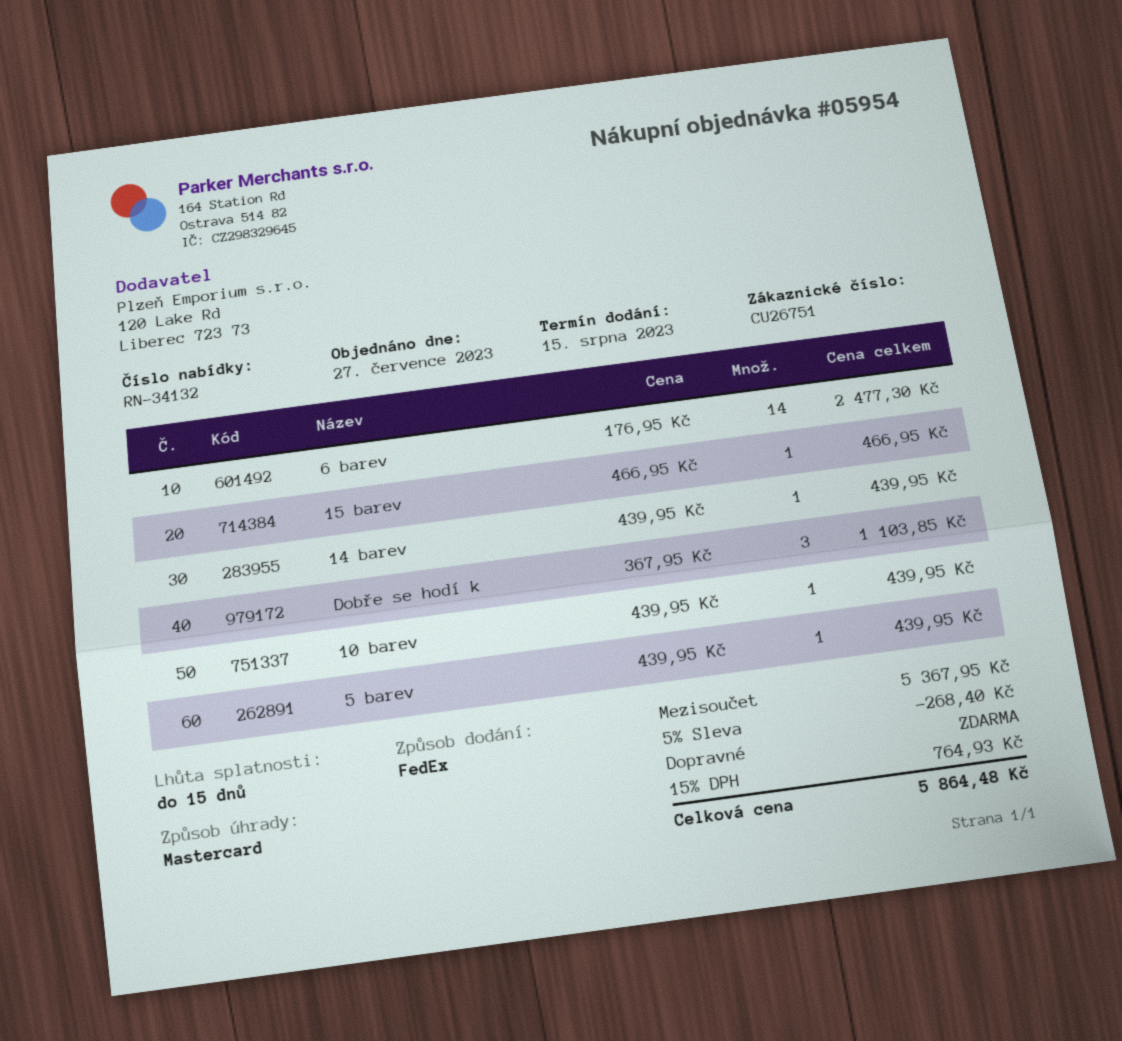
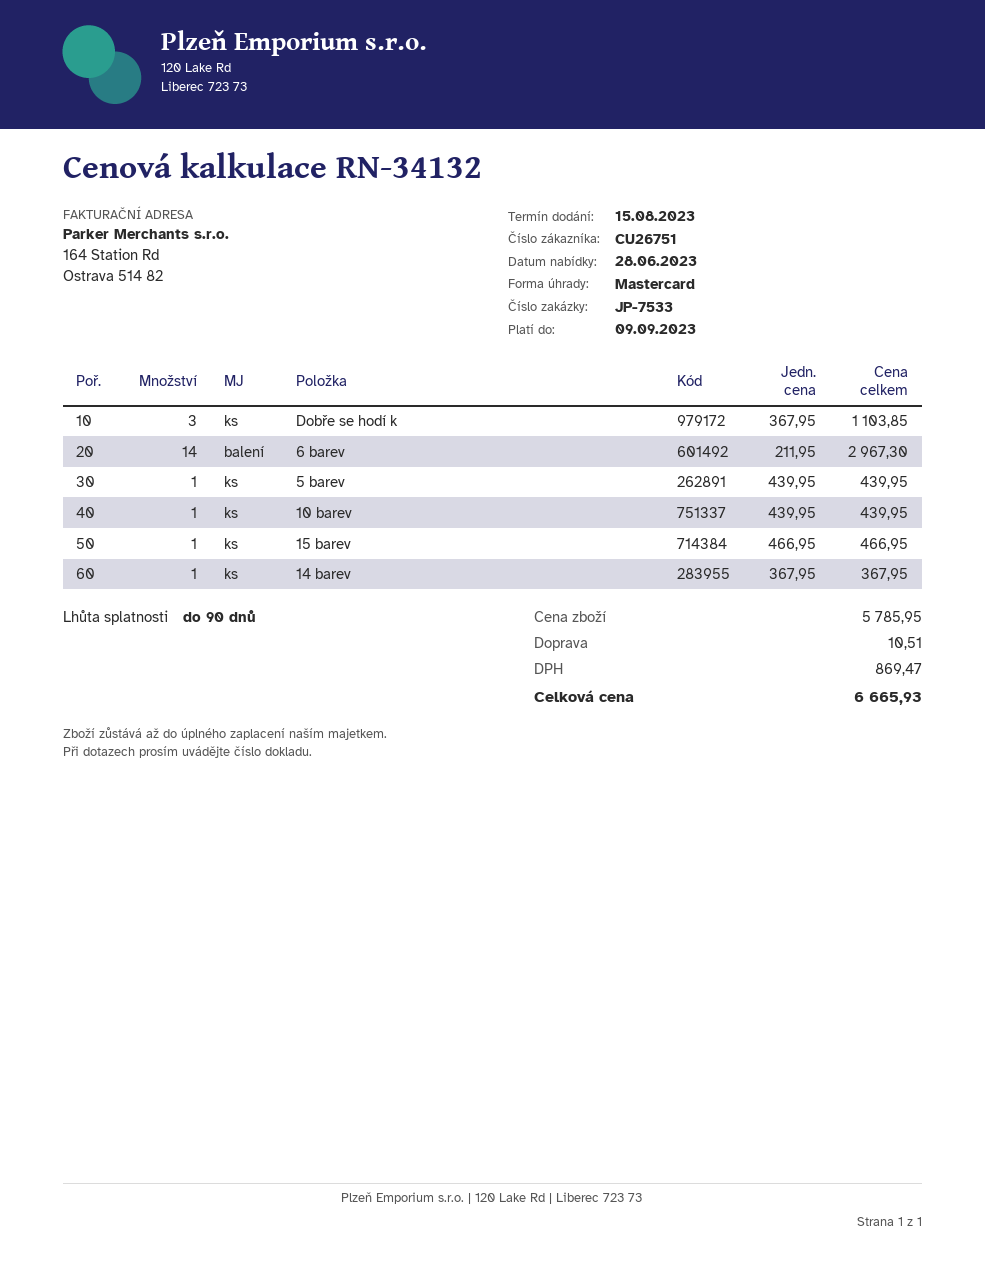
payment terms: 15 days -> 90 days
6 barev: 14 x 176.95 = 2477.30 -> 14 x 211.95 = 2967.30
14 barev: 1 x 439.95 = 439.95 -> 1 x 367.95 = 367.95
subtotal: 5367.95 -> 5785.95
discount: 5% = 268.40 -> none
shipping: 0.00 -> 10.51
tax: 764.93 -> 869.47
total: 5864.48 -> 6665.93

